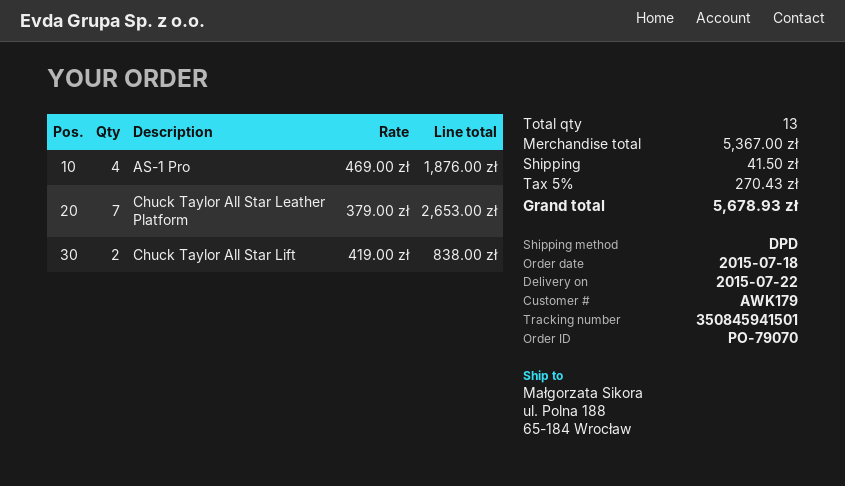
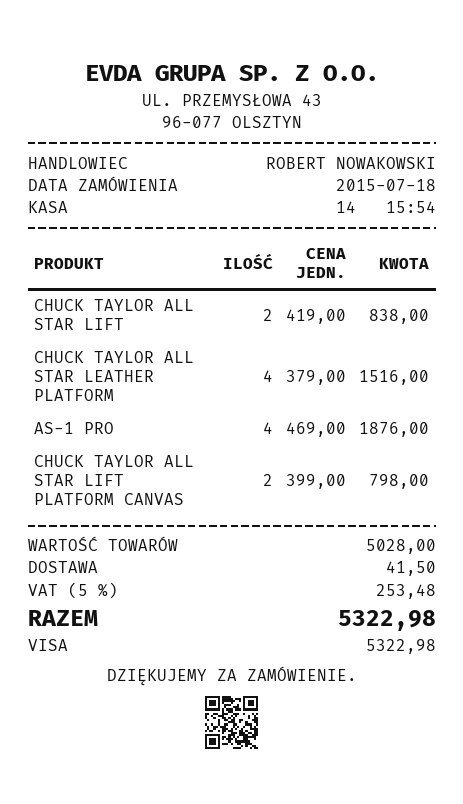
Chuck Taylor All Star Leather Platform: 7 x 379.00 = 2653.00 -> 4 x 379.00 = 1516.00
CHUCK TAYLOR ALL STAR LIFT PLATFORM CANVAS: none -> 2 x 399.00 = 798.00
subtotal: 5367.00 -> 5028.00
tax: 5% = 270.43 -> 5% = 253.48
total: 5678.93 -> 5322.98

